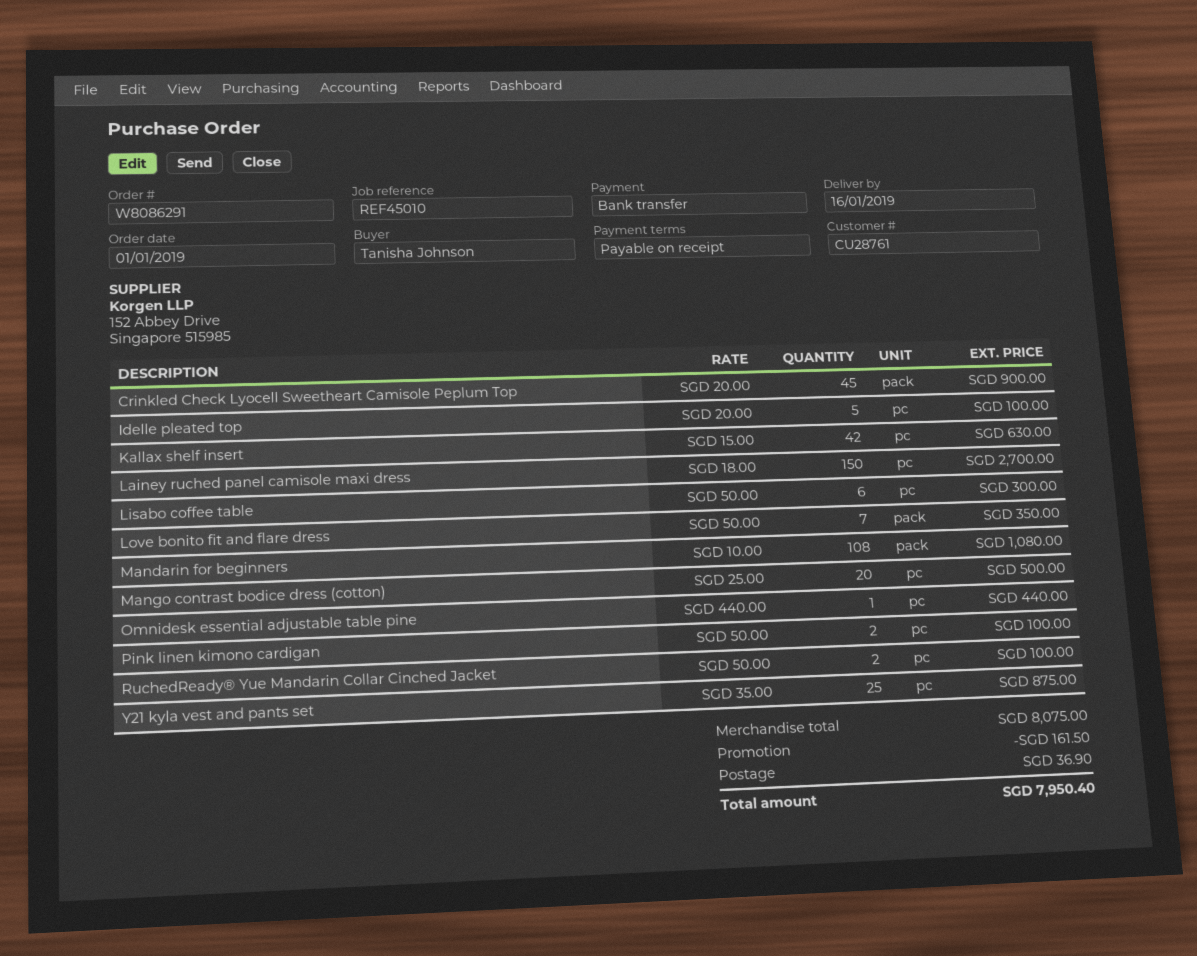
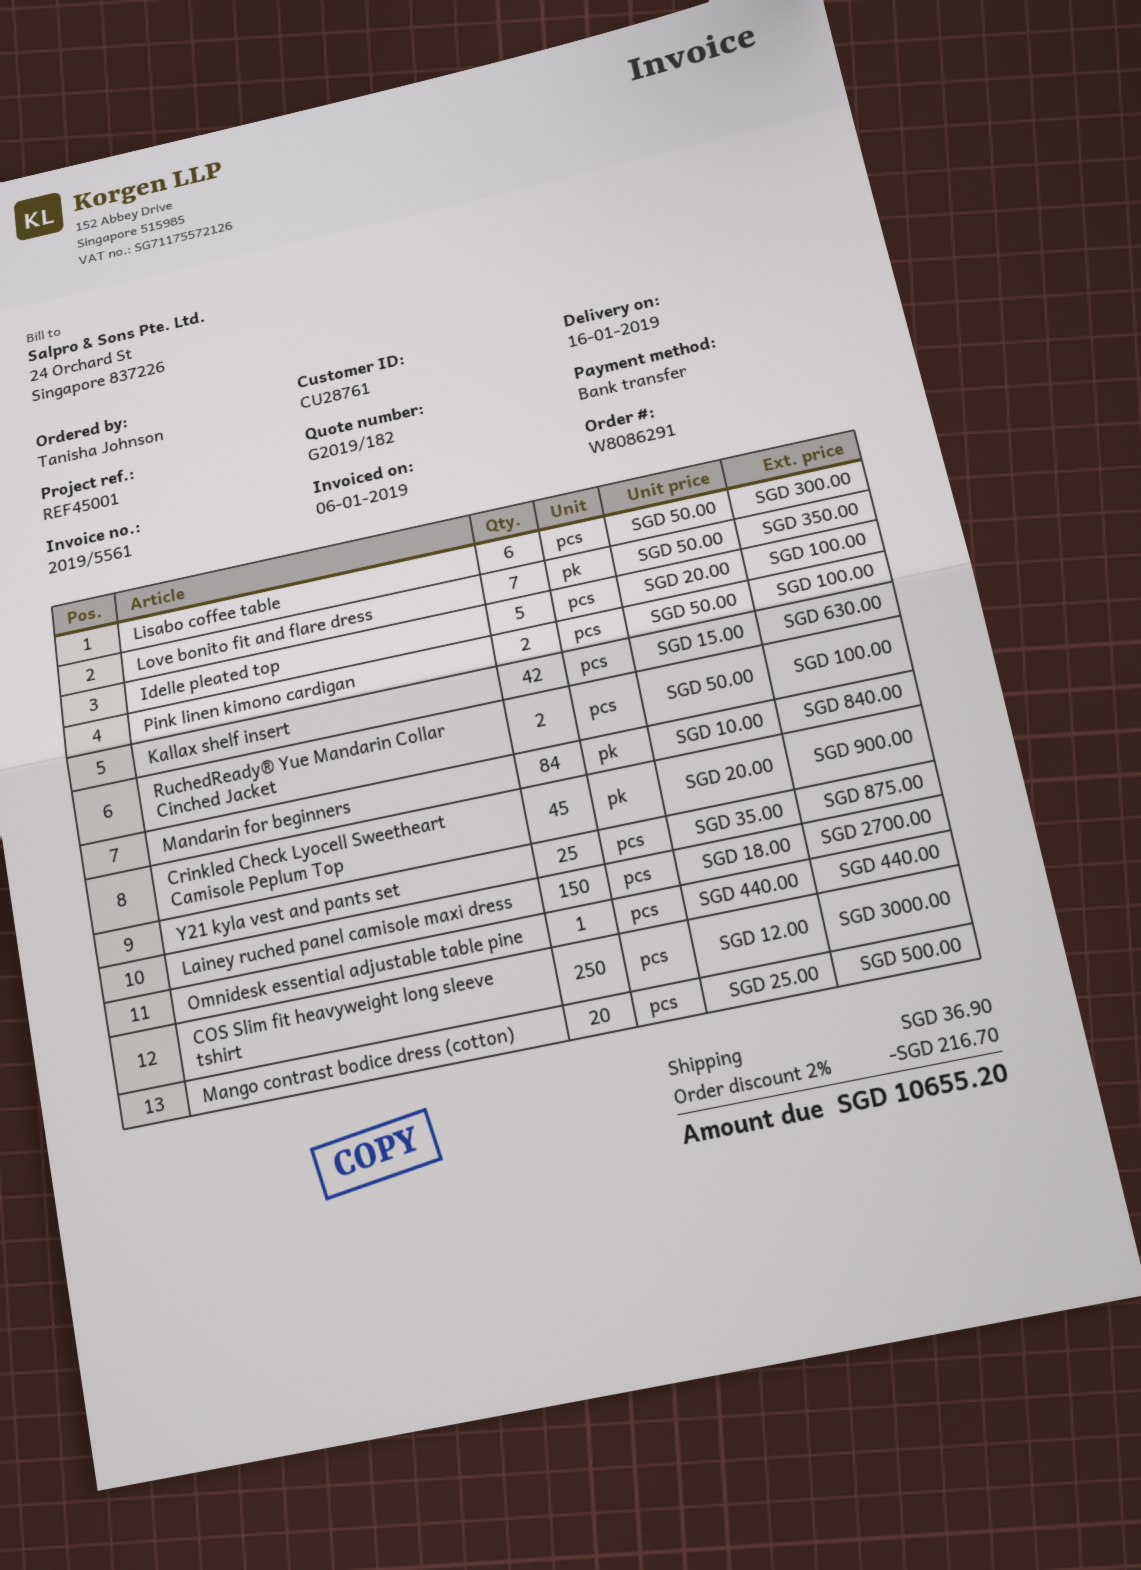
reference: REF45010 -> REF45001
Mandarin for beginners: 108 x 10.00 = 1080.00 -> 84 x 10.00 = 840.00
COS Slim fit heavyweight long sleeve tshirt: none -> 250 x 12.00 = 3000.00
discount: 161.50 -> 216.70
total: 7950.40 -> 10655.20

